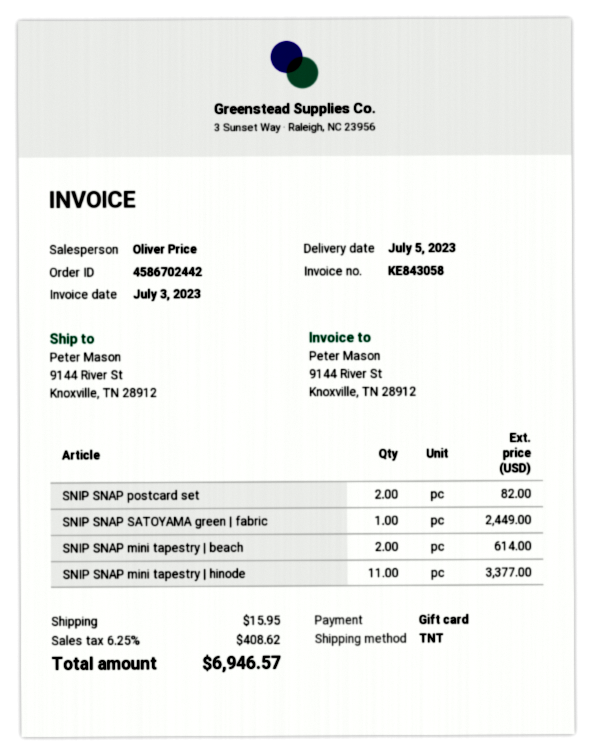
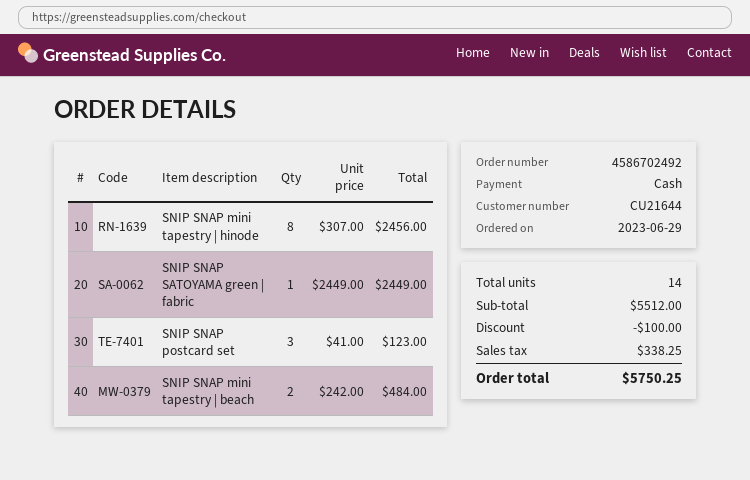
order number: 4586702442 -> 4586702492
payment method: gift card -> cash
SNIP SNAP postcard set: 2 for 82.00 -> 3 for 123.00
SNIP SNAP mini tapestry | beach: 2 for 614.00 -> 2 for 484.00
SNIP SNAP mini tapestry | hinode: 11 for 3377.00 -> 8 for 2456.00
discount: none -> 100.00
shipping: 15.95 -> none
tax: 408.62 -> 338.25
total: 6946.57 -> 5750.25

